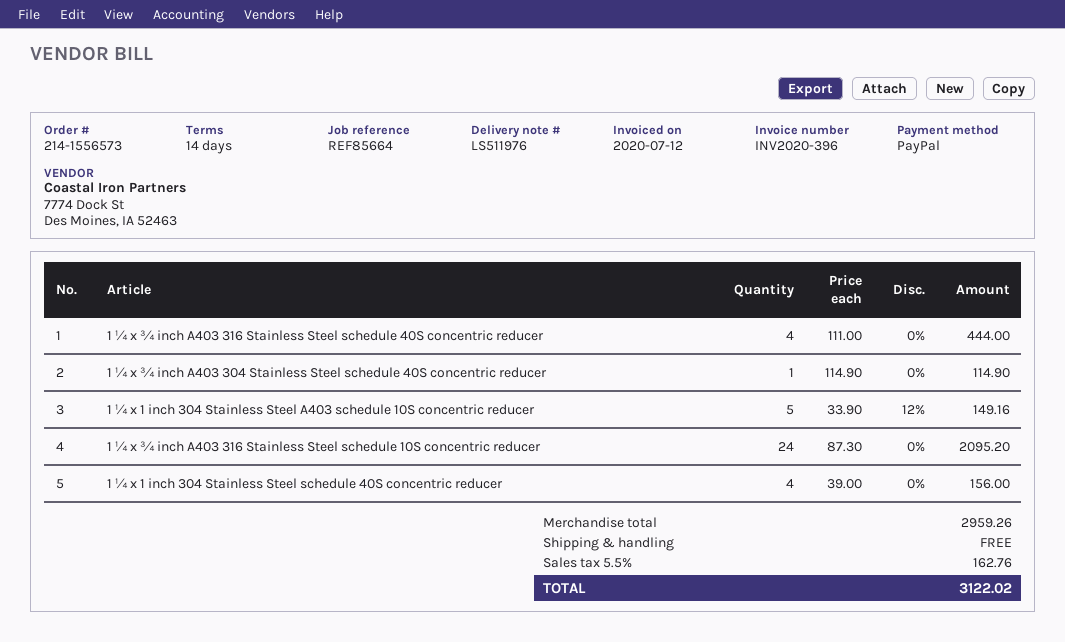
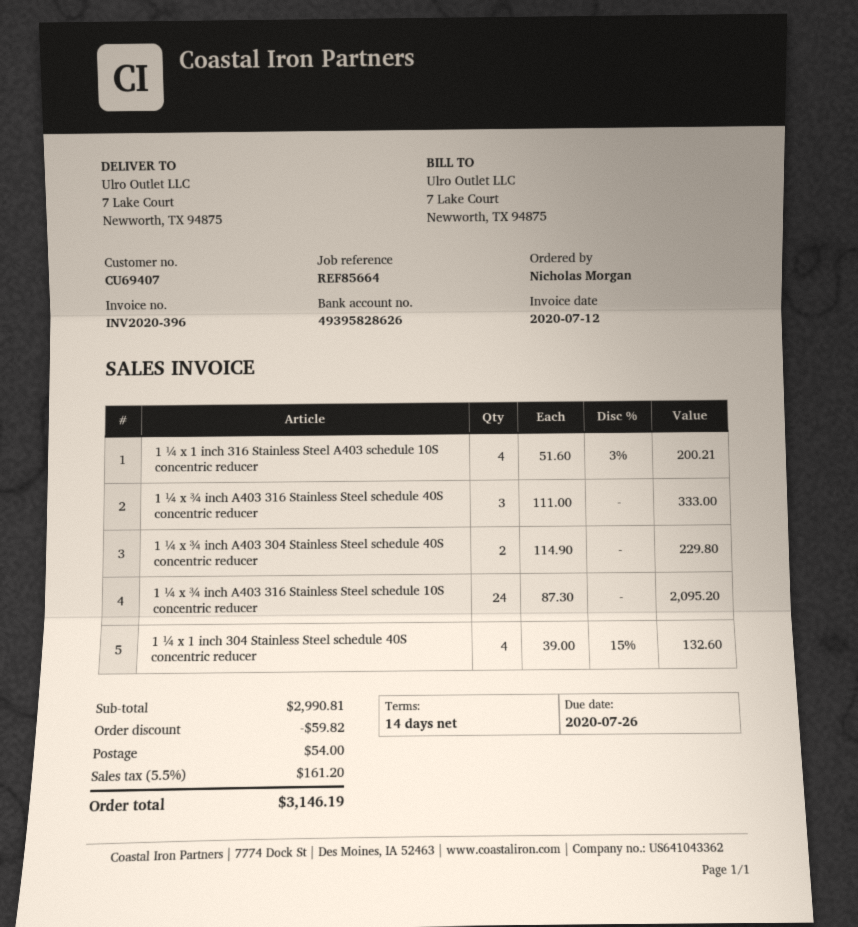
1 ¼ x ¾ inch A403 316 Stainless Steel schedule 40S concentric reducer: 4 x 111.00 = 444.00 -> 3 x 111.00 = 333.00
1 ¼ x ¾ inch A403 304 Stainless Steel schedule 40S concentric reducer: 1 x 114.90 = 114.90 -> 2 x 114.90 = 229.80
1 ¼ x 1 inch 304 Stainless Steel A403 schedule 10S concentric reducer: 5 x 33.90 - 12% = 149.16 -> none
1 ¼ x 1 inch 304 Stainless Steel schedule 40S concentric reducer: 4 x 39.00 = 156.00 -> 4 x 39.00 - 15% = 132.60
1 ¼ x 1 inch 316 Stainless Steel A403 schedule 10S concentric reducer: none -> 4 x 51.60 - 3% = 200.21
subtotal: 2959.26 -> 2990.81
discount: none -> 59.82
shipping: 0.00 -> 54.00
tax: 5.5% = 162.76 -> 5.5% = 161.20
total: 3122.02 -> 3146.19

